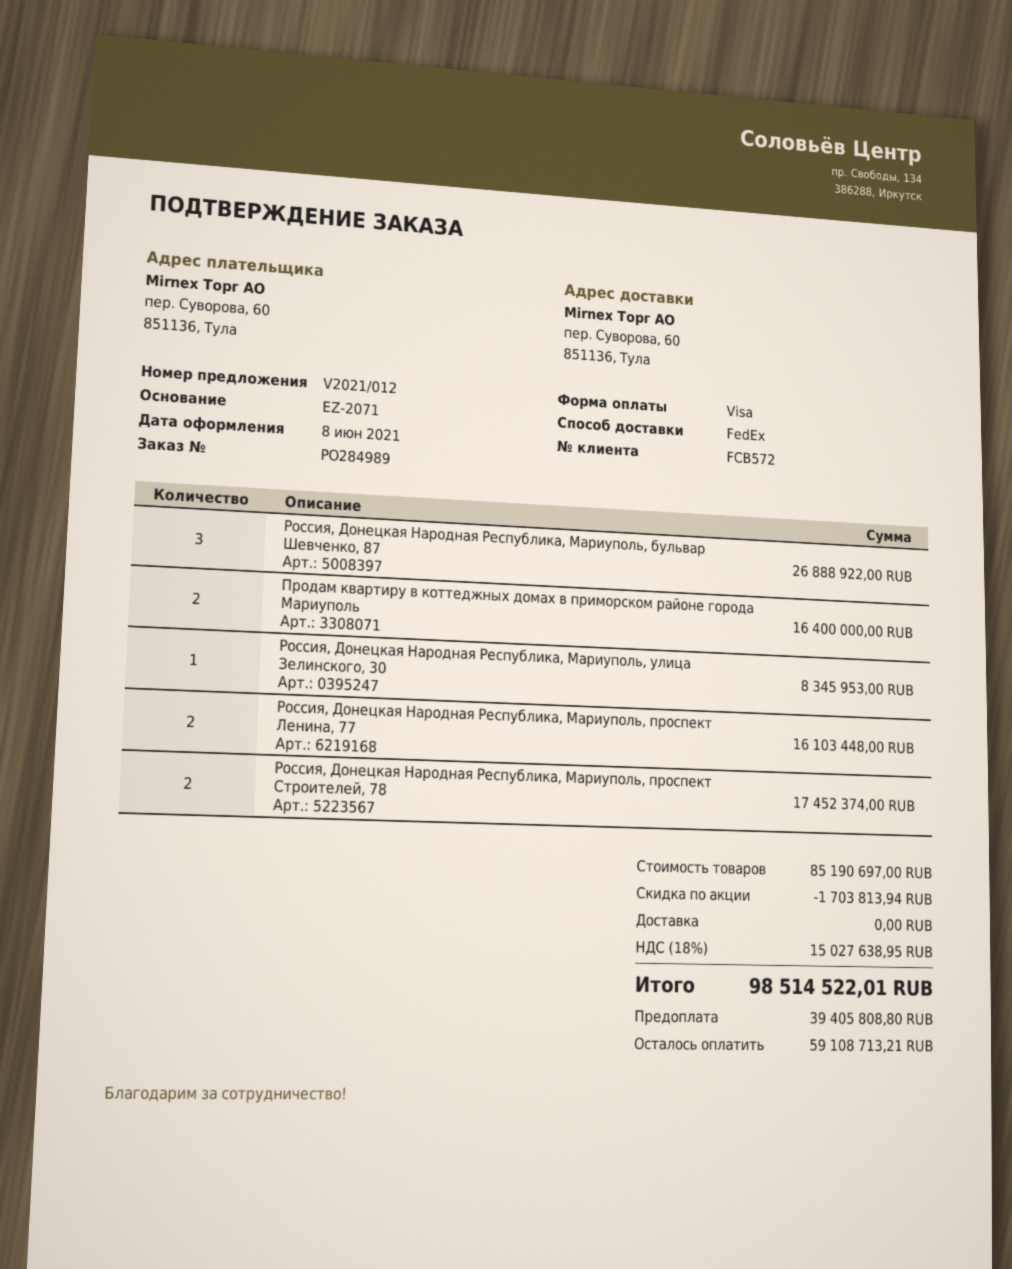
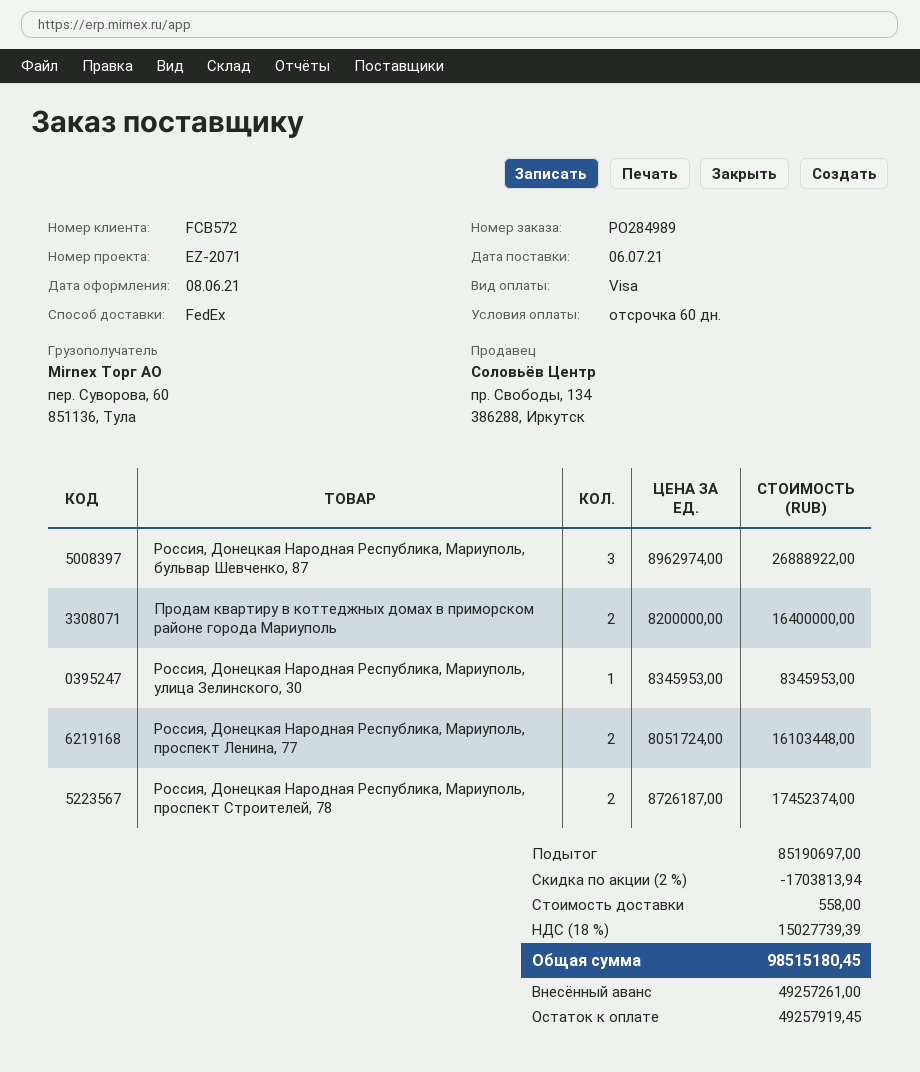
shipping: 0.00 -> 558.00
tax: 18% = 15027638.95 -> 18% = 15027739.39
total: 98514522.01 -> 98515180.45
deposit: 39405808.80 -> 49257261.00
balance: 59108713.21 -> 49257919.45

